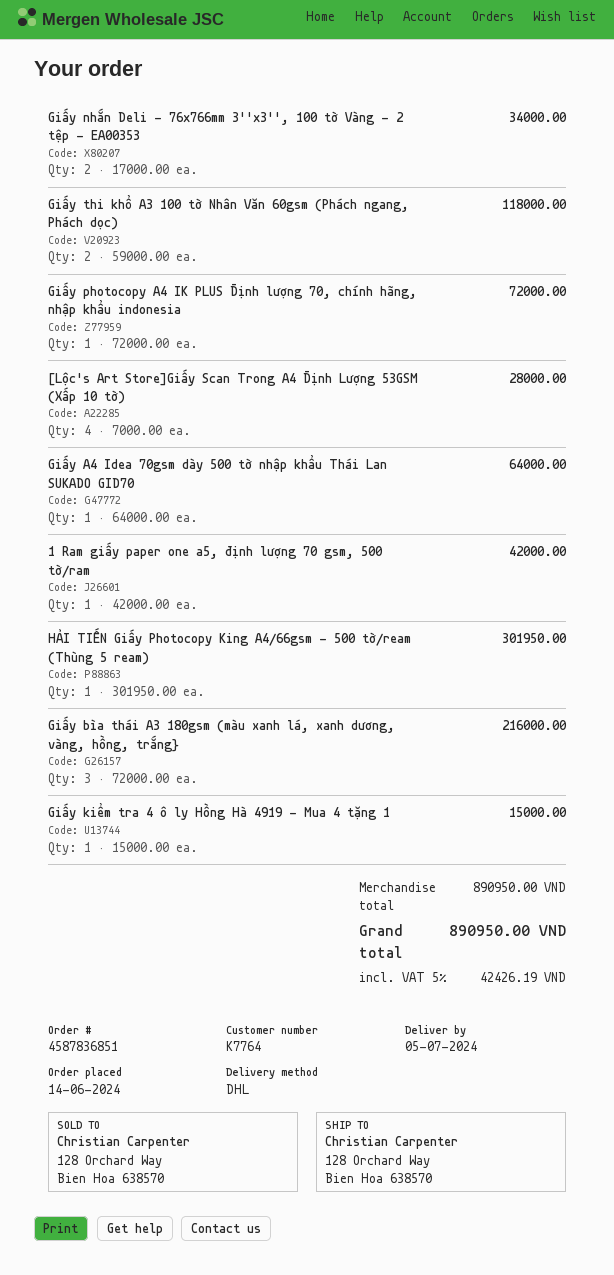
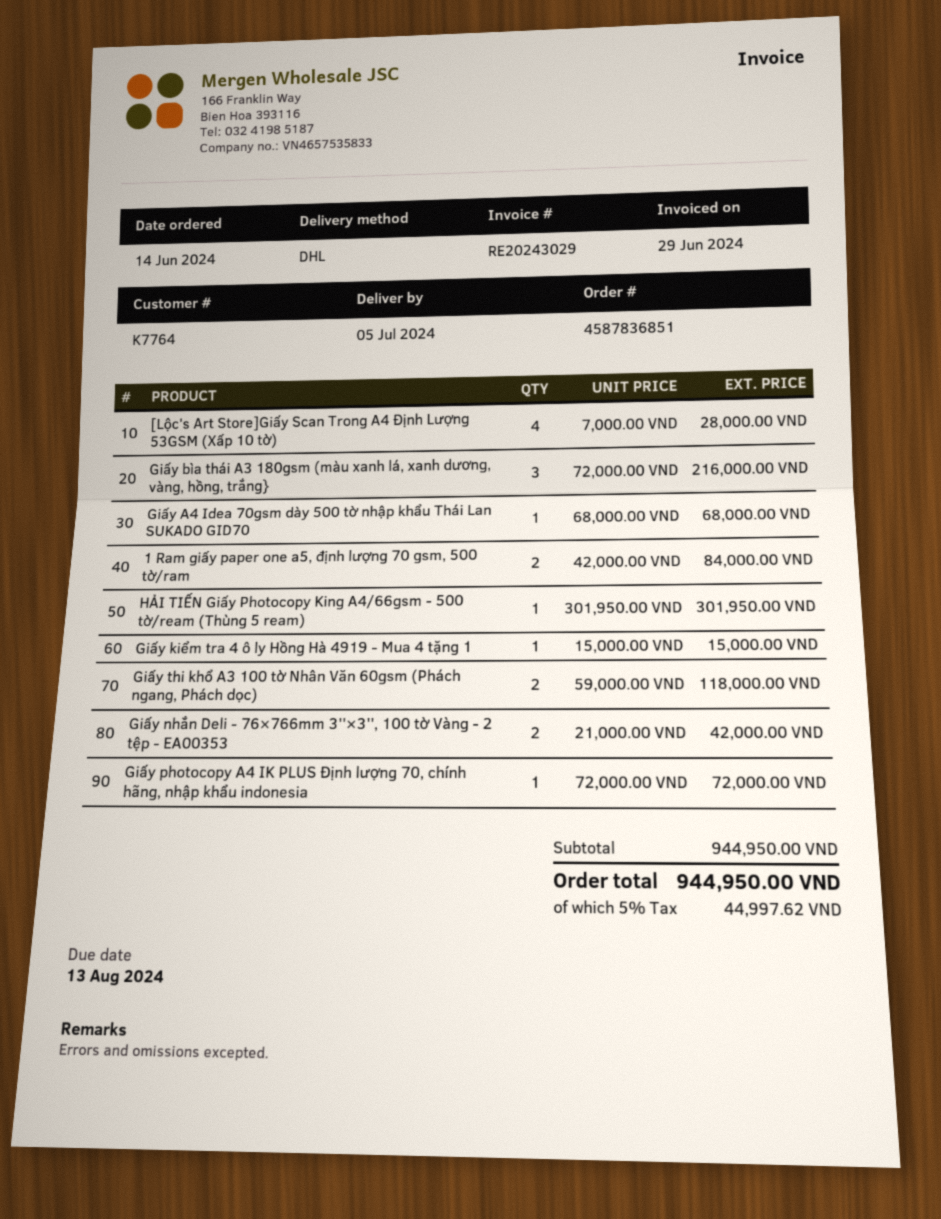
Giấy nhắn Deli - 76×766mm 3''×3'', 100 tờ Vàng - 2 tệp - EA00353: 2 x 17000.00 = 34000.00 -> 2 x 21000.00 = 42000.00
Giấy A4 Idea 70gsm dày 500 tờ nhập khẩu Thái Lan SUKADO GID70: 1 x 64000.00 = 64000.00 -> 1 x 68000.00 = 68000.00
1 Ram giấy paper one a5, định lượng 70 gsm, 500 tờ/ram: 1 x 42000.00 = 42000.00 -> 2 x 42000.00 = 84000.00
subtotal: 890950.00 -> 944950.00
tax: 5% = 42426.19 -> 5% = 44997.62
total: 890950.00 -> 944950.00

